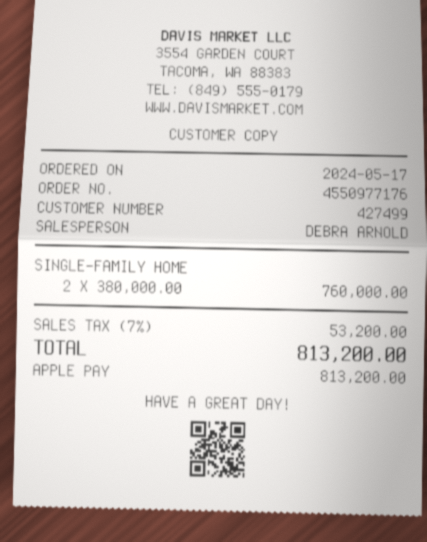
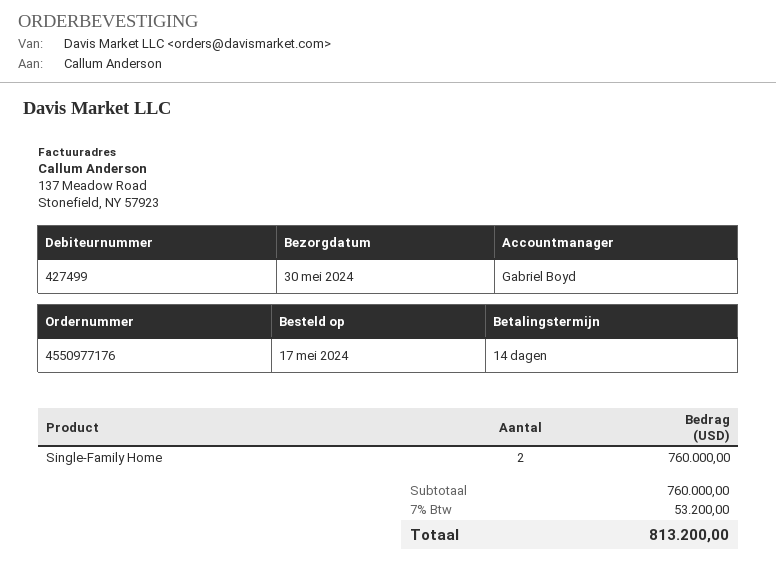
sales rep: DEBRA ARNOLD -> Gabriel Boyd

